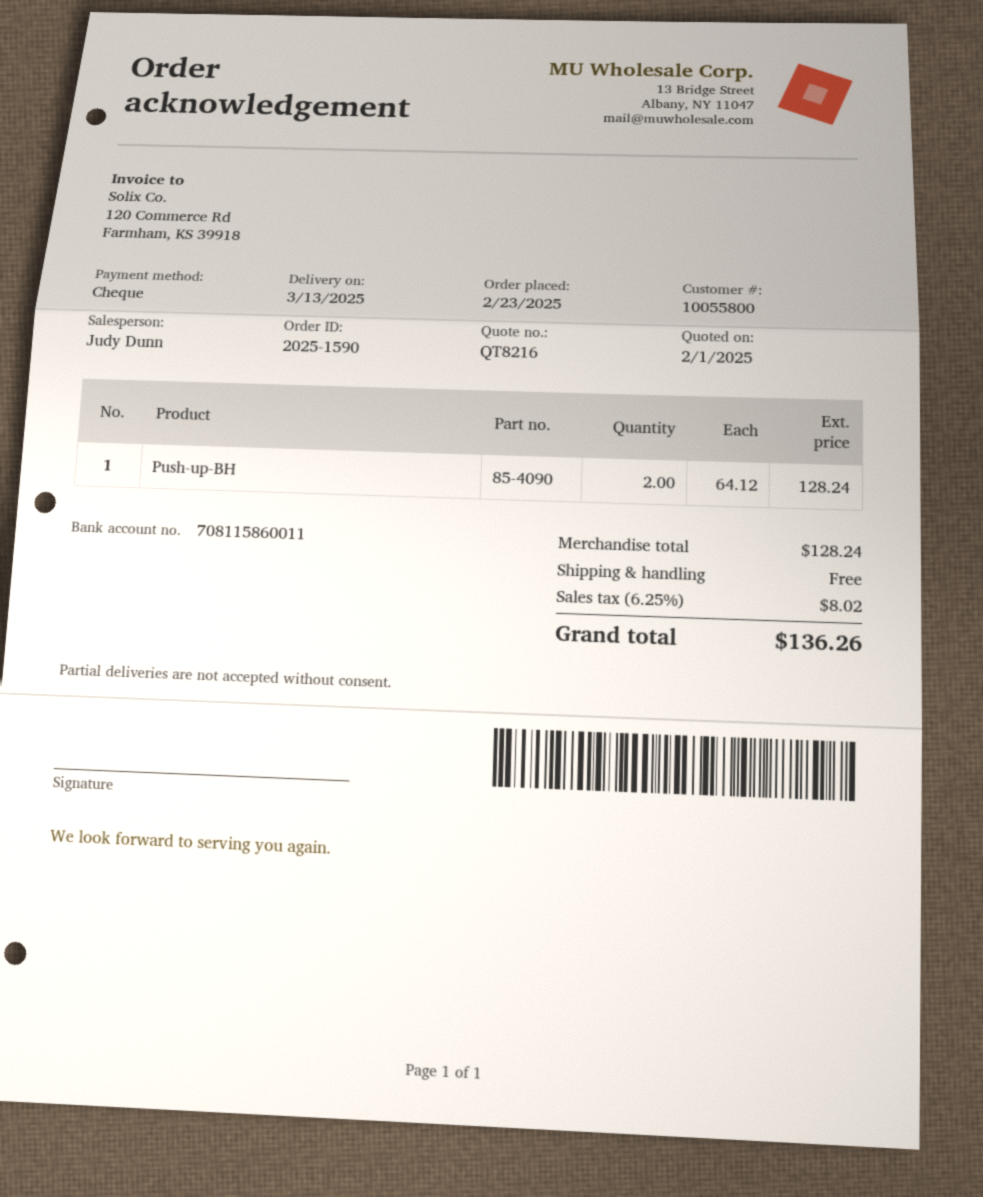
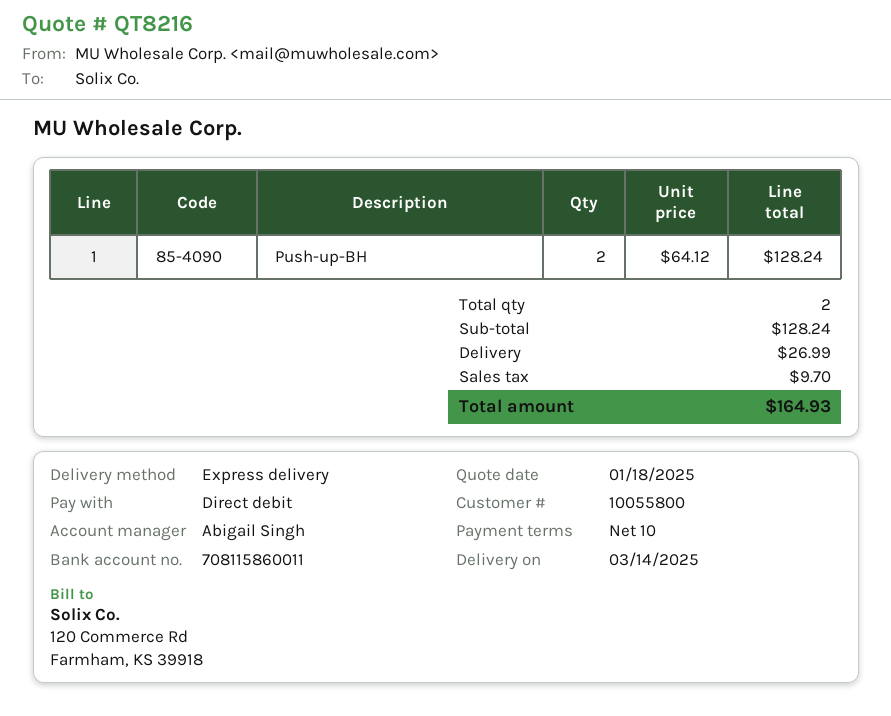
quote date: 2025-02-01 -> 2025-01-18
delivery date: 2025-03-13 -> 2025-03-14
sales rep: Judy Dunn -> Abigail Singh
payment method: cheque -> direct debit
shipping: 0.00 -> 26.99
tax: 8.02 -> 9.70
total: 136.26 -> 164.93

